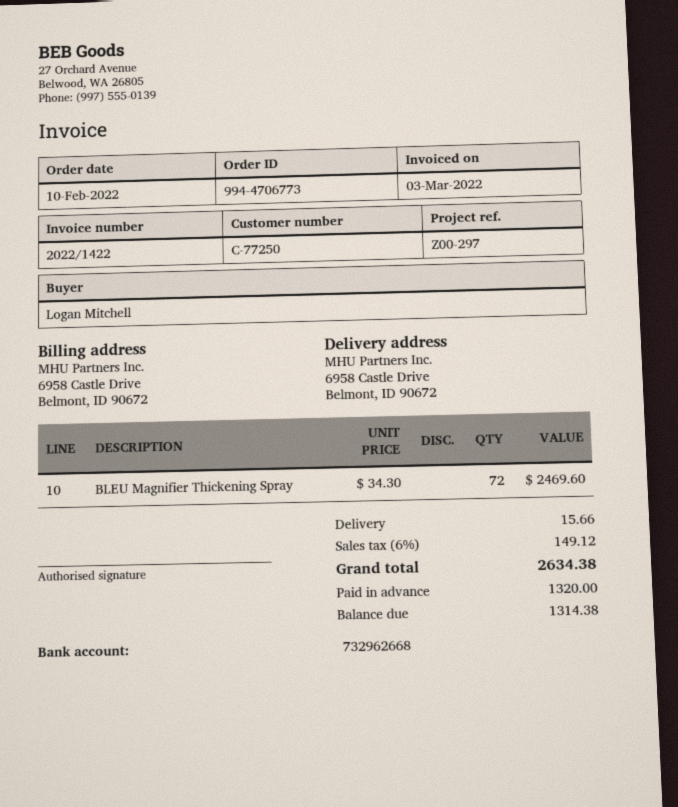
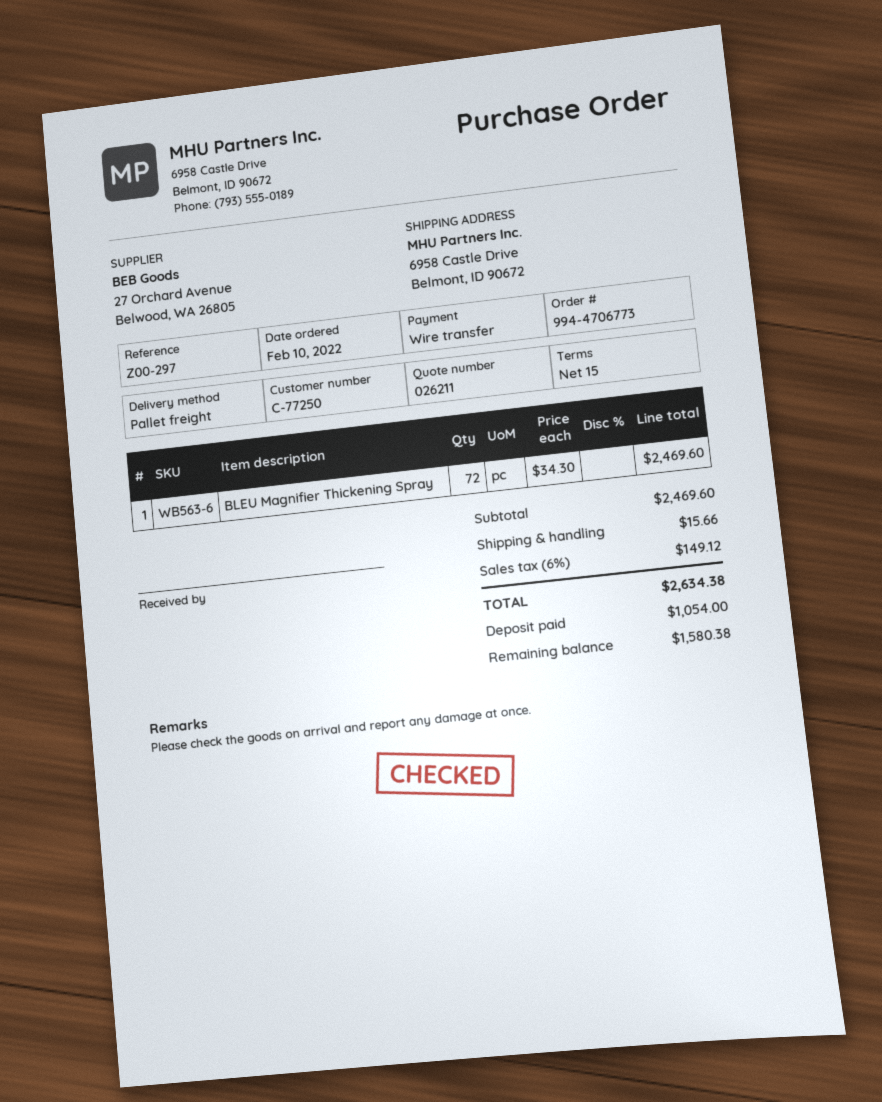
deposit: 1320.00 -> 1054.00
balance: 1314.38 -> 1580.38

